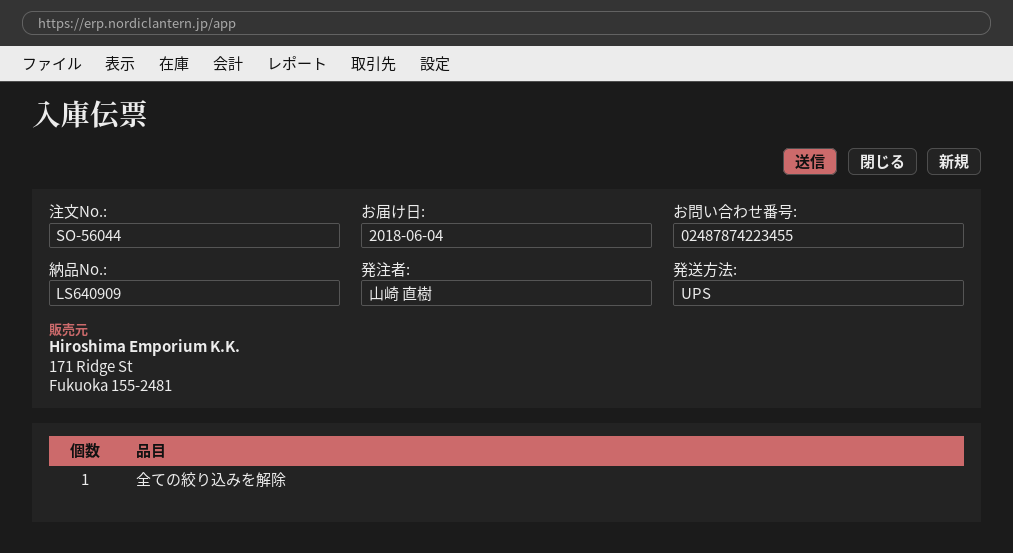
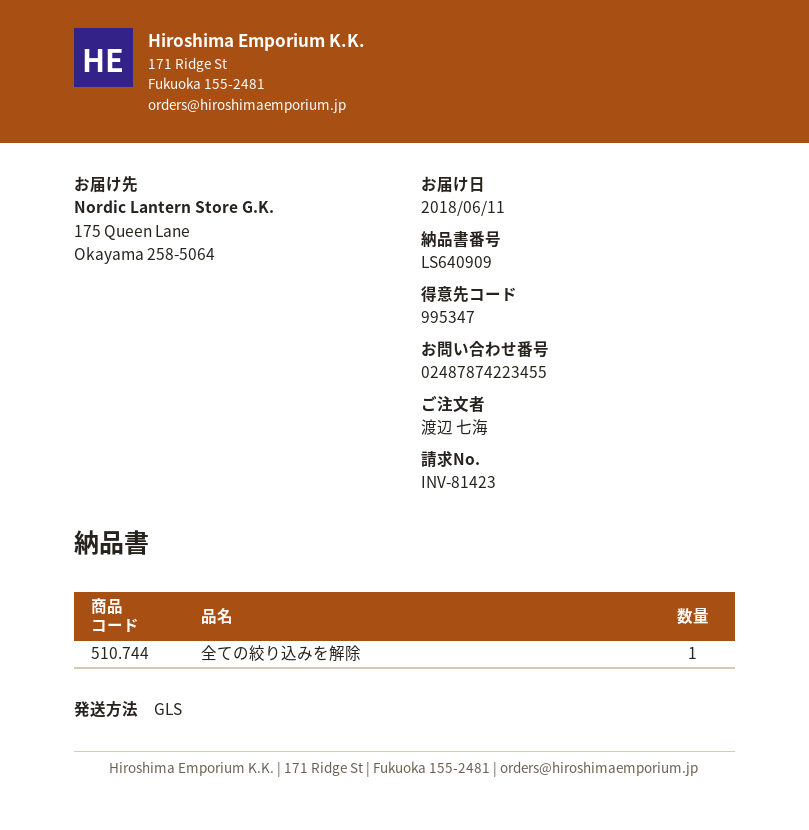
delivery date: 2018-06-04 -> 2018-06-11
ordered by: 山崎 直樹 -> 渡辺 七海
shipping method: UPS -> GLS

